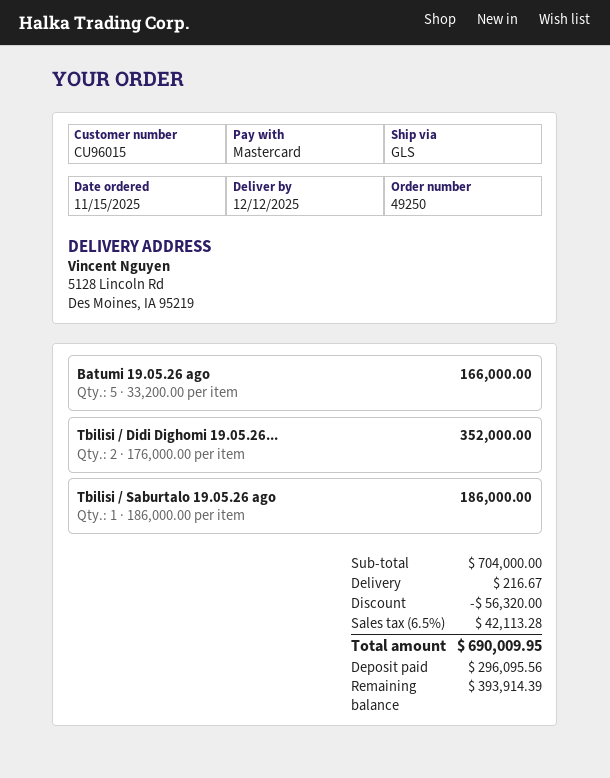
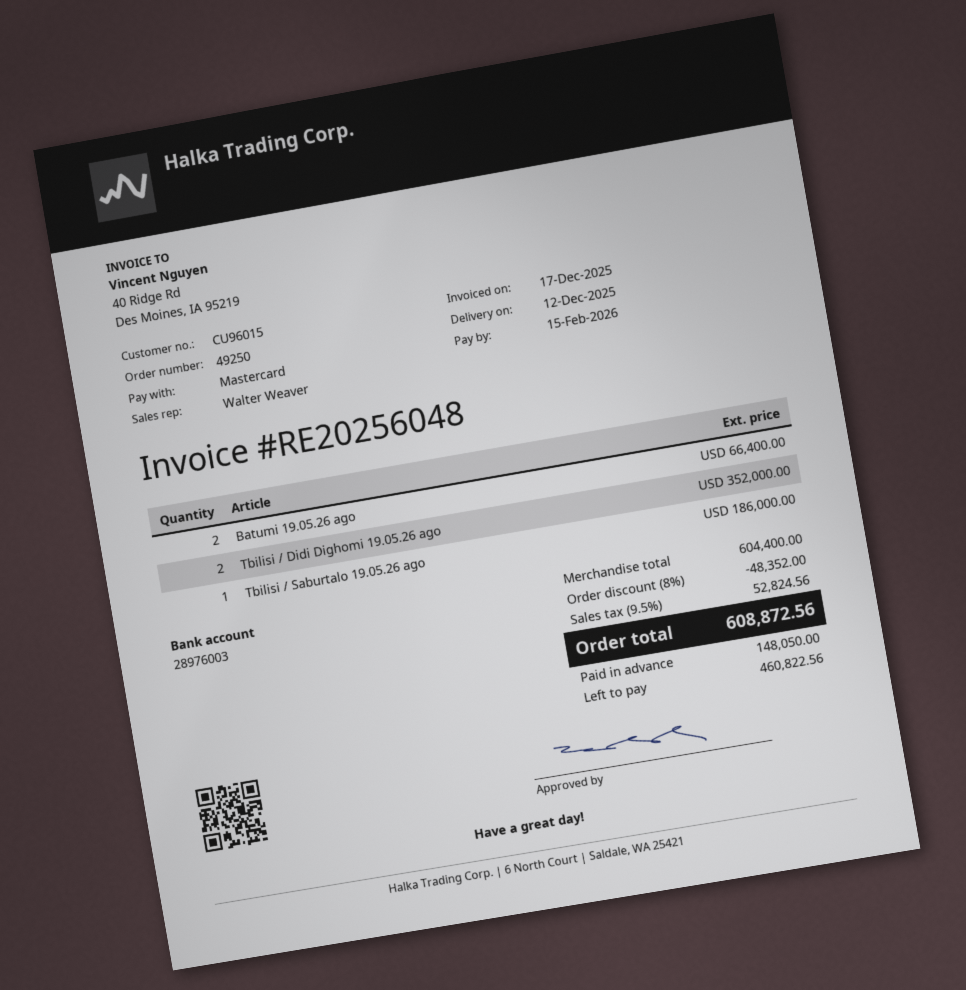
Batumi 19.05.26 ago: 5 for 166000.00 -> 2 for 66400.00
subtotal: 704000.00 -> 604400.00
discount: 56320.00 -> 48352.00
shipping: 216.67 -> none
tax: 6.5% = 42113.28 -> 9.5% = 52824.56
total: 690009.95 -> 608872.56
deposit: 296095.56 -> 148050.00
balance: 393914.39 -> 460822.56

